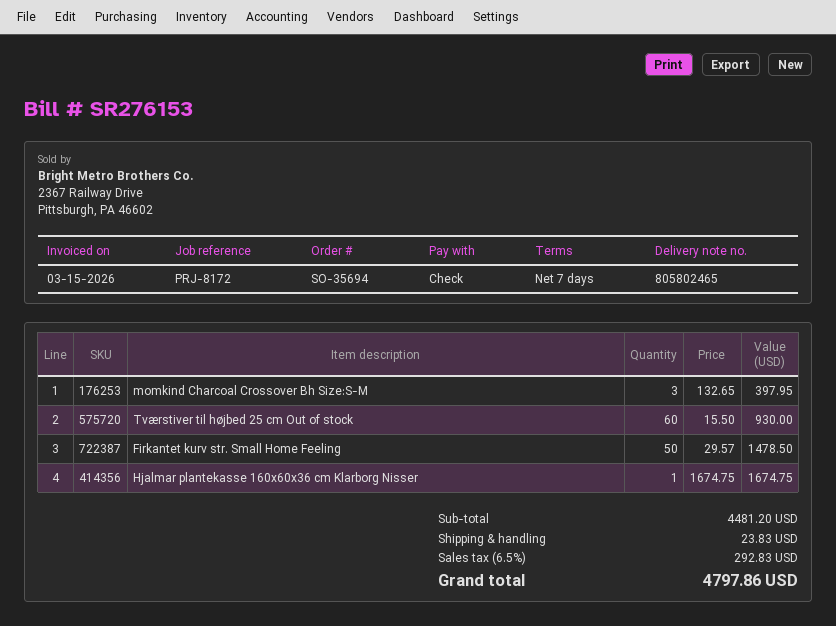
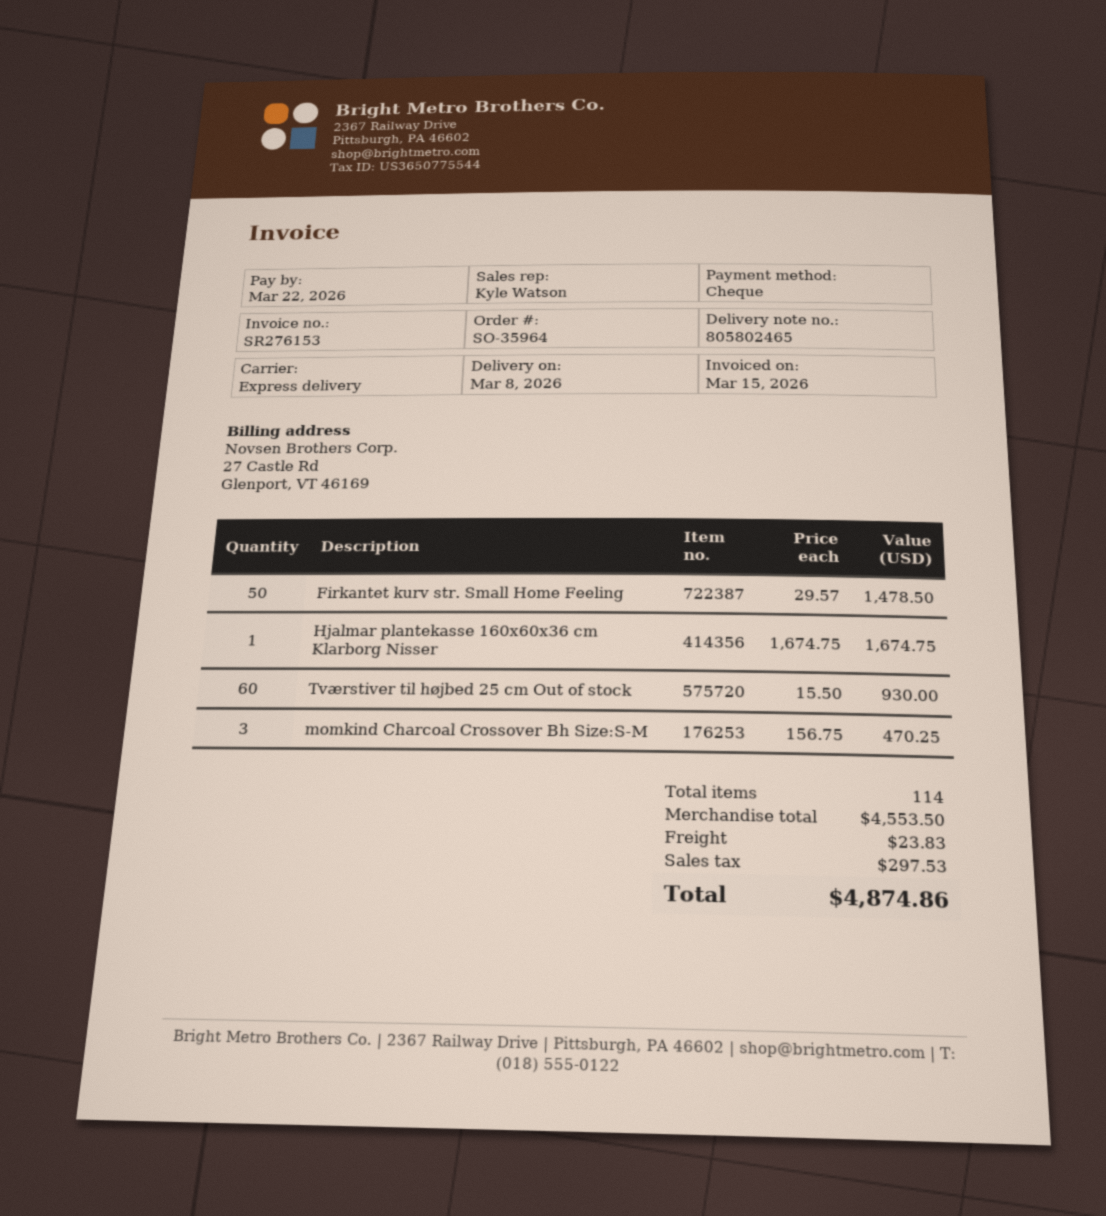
order number: SO-35694 -> SO-35964
momkind Charcoal Crossover Bh Size:S-M: 3 x 132.65 = 397.95 -> 3 x 156.75 = 470.25
subtotal: 4481.20 -> 4553.50
tax: 292.83 -> 297.53
total: 4797.86 -> 4874.86

